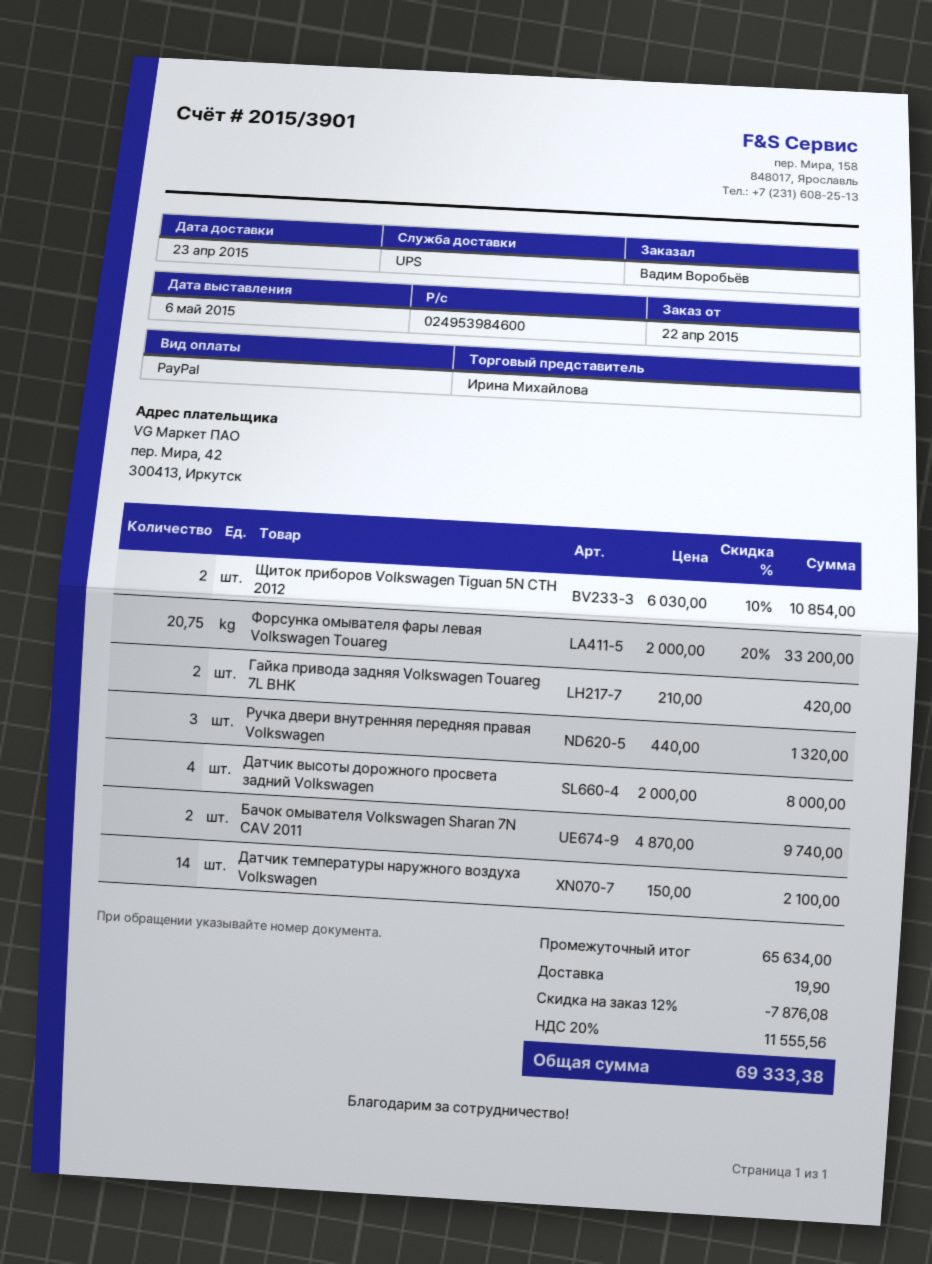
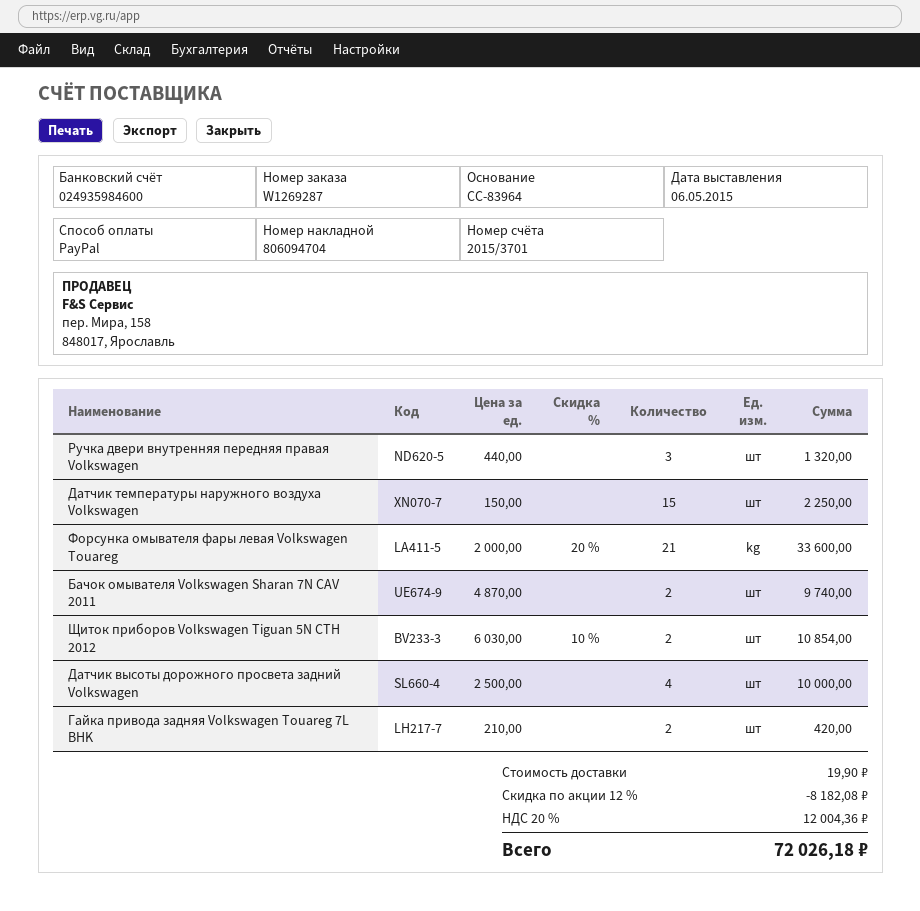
invoice number: 2015/3901 -> 2015/3701
bank account: 024953984600 -> 024935984600
Форсунка омывателя фары левая Volkswagen Touareg: 20.75 x 2000.00 - 20% = 33200.00 -> 21 x 2000.00 - 20% = 33600.00
Датчик высоты дорожного просвета задний Volkswagen: 4 x 2000.00 = 8000.00 -> 4 x 2500.00 = 10000.00
Датчик температуры наружного воздуха Volkswagen: 14 x 150.00 = 2100.00 -> 15 x 150.00 = 2250.00
discount: 12% = 7876.08 -> 12% = 8182.08
tax: 20% = 11555.56 -> 20% = 12004.36
total: 69333.38 -> 72026.18

